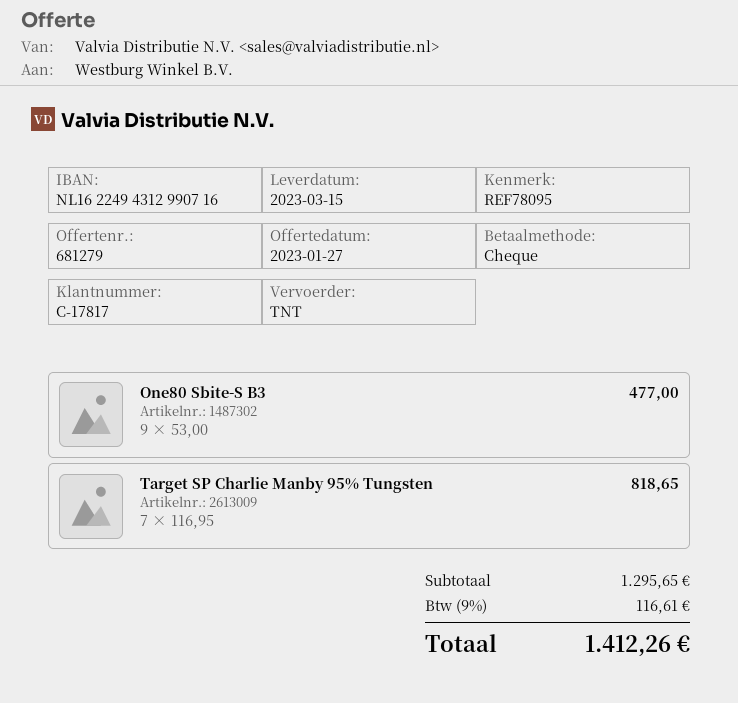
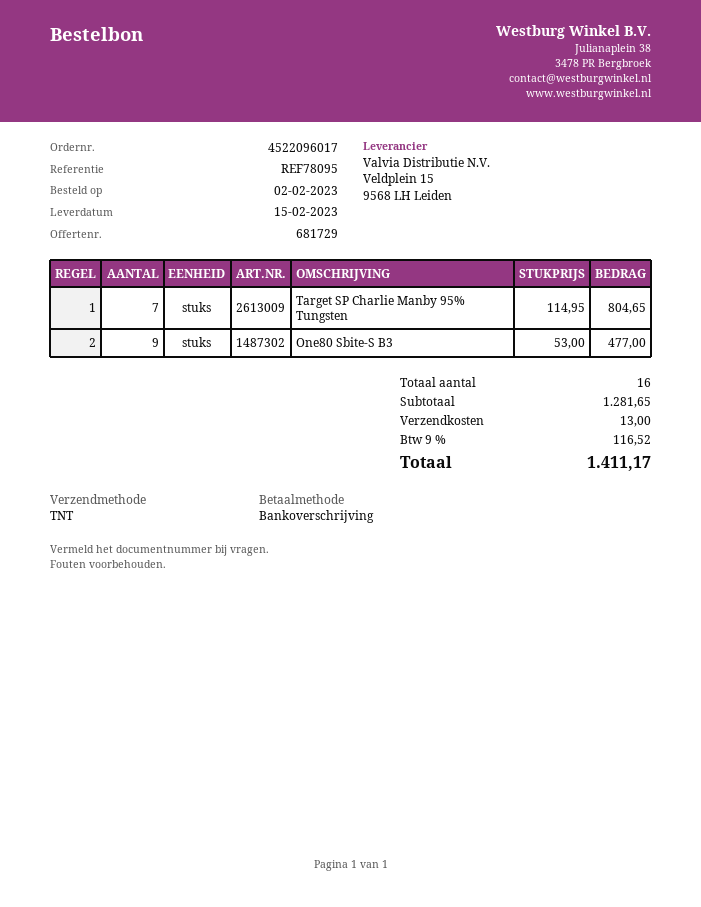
quote number: 681279 -> 681729
delivery date: 2023-03-15 -> 2023-02-15
payment method: cheque -> bank transfer
Target SP Charlie Manby 95% Tungsten: 7 x 116.95 = 818.65 -> 7 x 114.95 = 804.65
subtotal: 1295.65 -> 1281.65
shipping: none -> 13.00
tax: 9% = 116.61 -> 9% = 116.52
total: 1412.26 -> 1411.17

